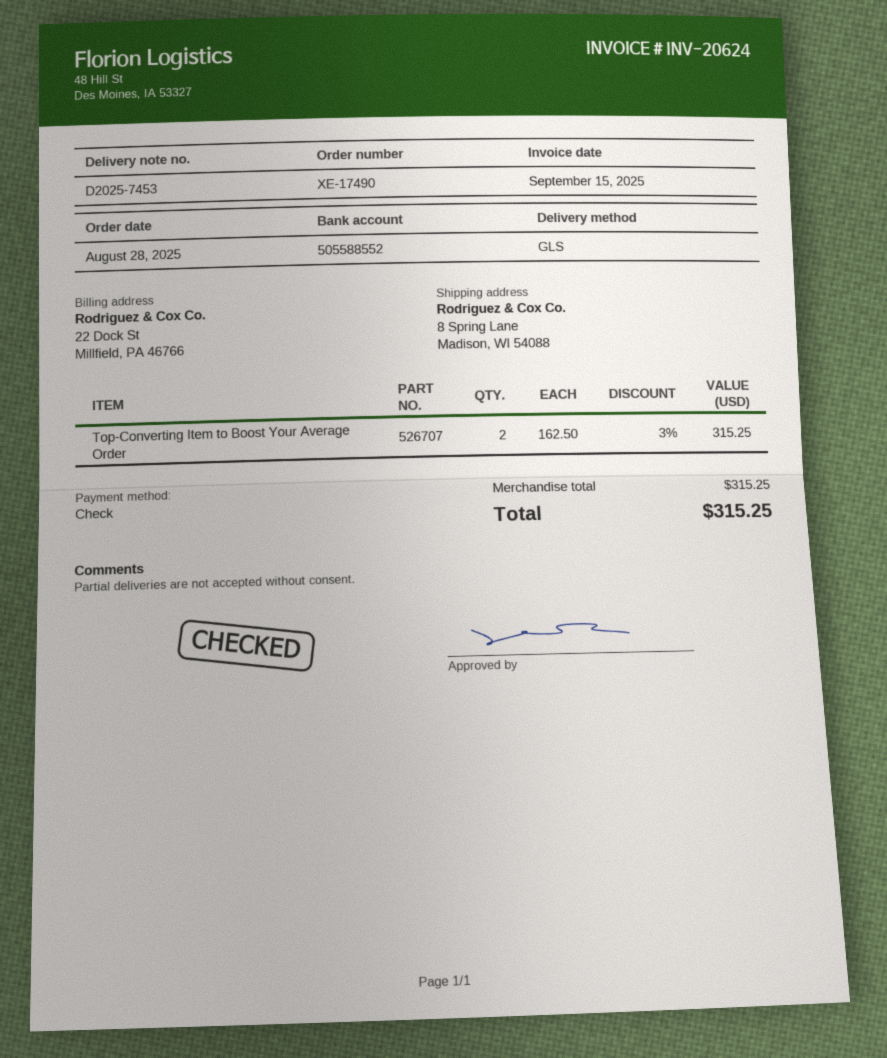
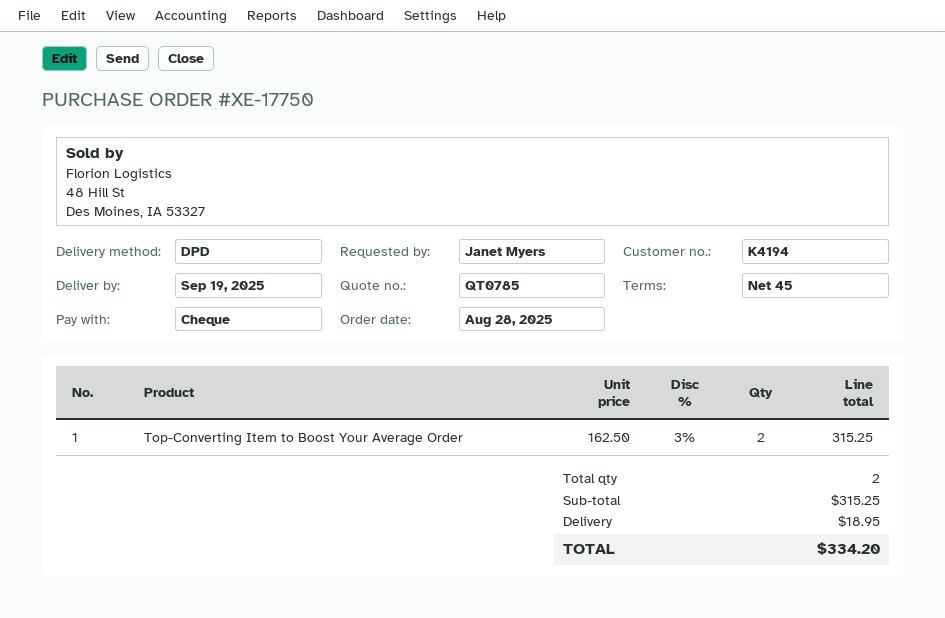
order number: XE-17490 -> XE-17750
shipping method: GLS -> DPD
shipping: none -> 18.95
total: 315.25 -> 334.20

